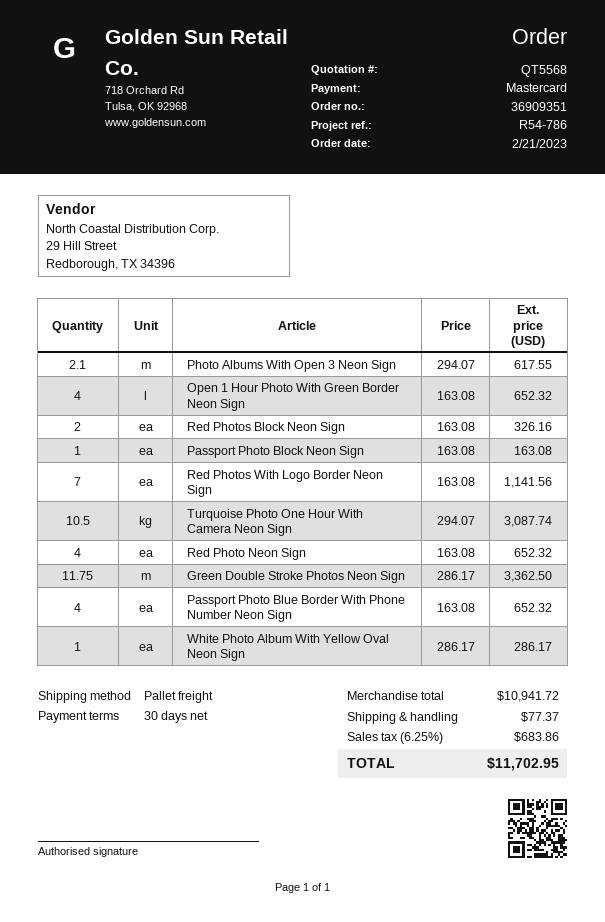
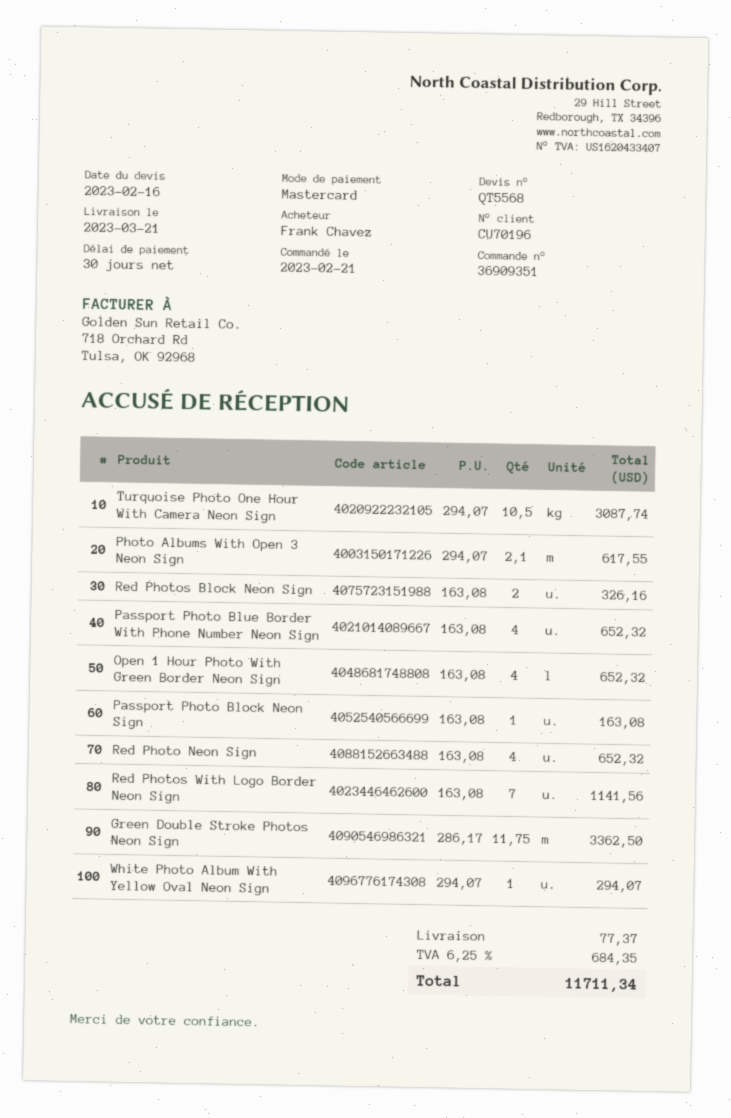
White Photo Album With Yellow Oval Neon Sign: 1 x 286.17 = 286.17 -> 1 x 294.07 = 294.07
tax: 6.25% = 683.86 -> 6.25% = 684.35
total: 11702.95 -> 11711.34

